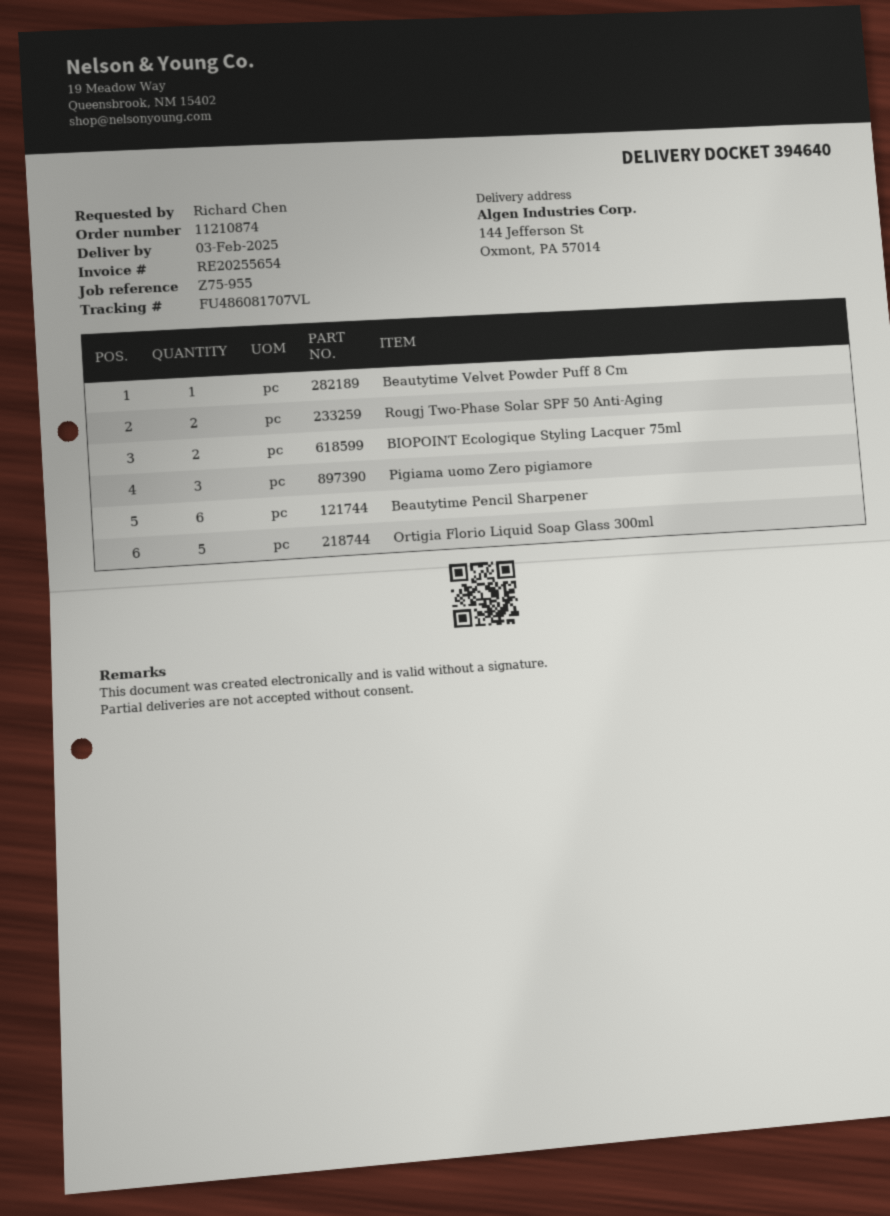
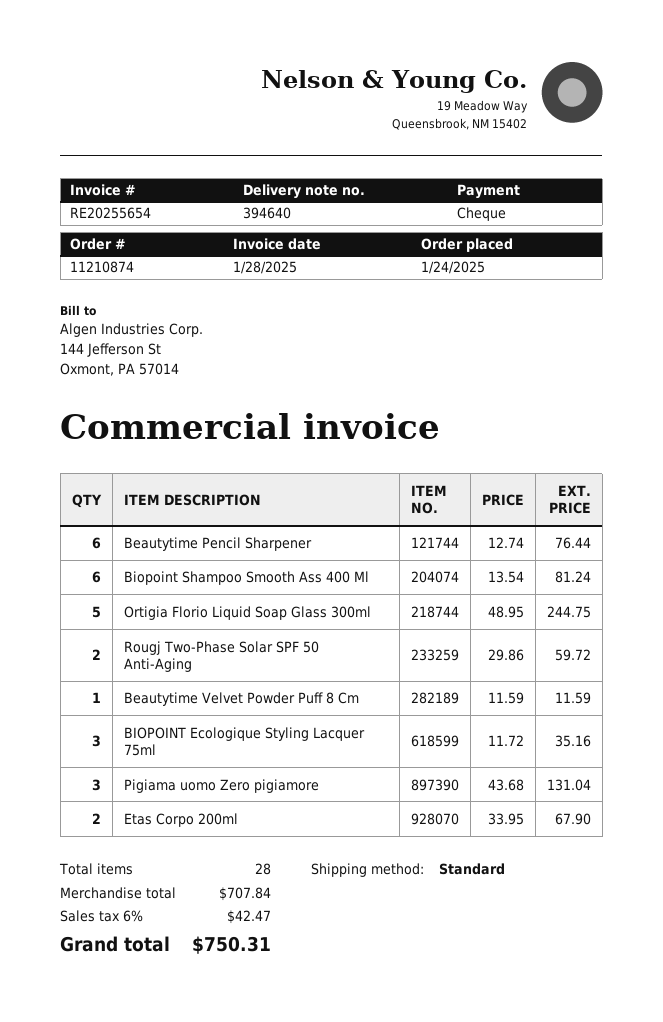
BIOPOINT Ecologique Styling Lacquer 75ml: 2 -> 3
Biopoint Shampoo Smooth Ass 400 Ml: none -> 6
Etas Corpo 200ml: none -> 2

